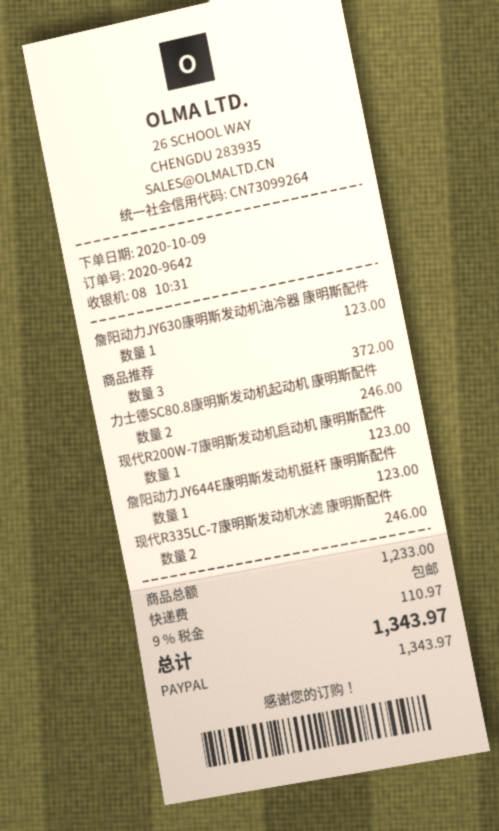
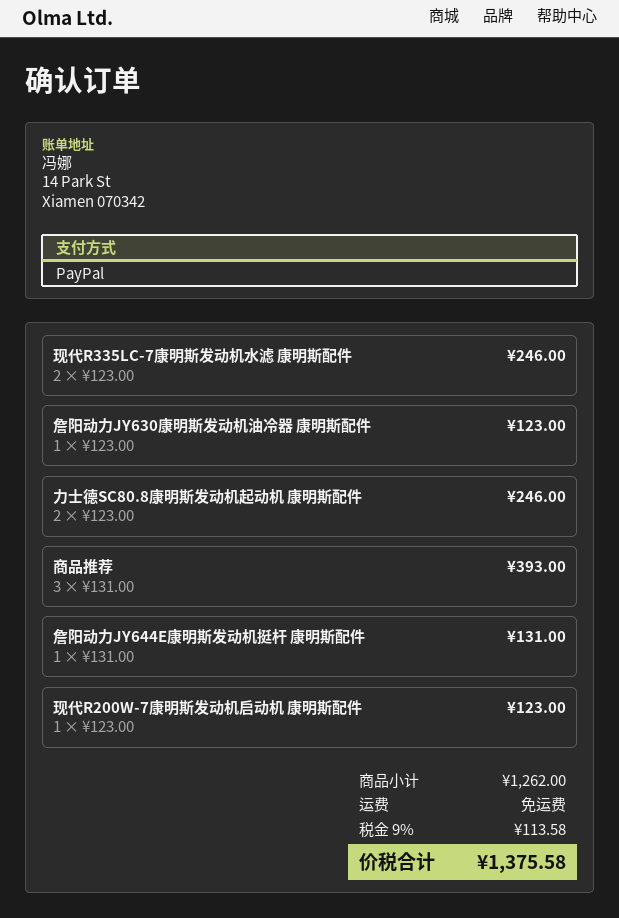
商品推荐: 3 for 372.00 -> 3 for 393.00
詹阳动力JY644E康明斯发动机挺杆 康明斯配件: 1 for 123.00 -> 1 for 131.00
subtotal: 1233.00 -> 1262.00
tax: 9% = 110.97 -> 9% = 113.58
total: 1343.97 -> 1375.58

